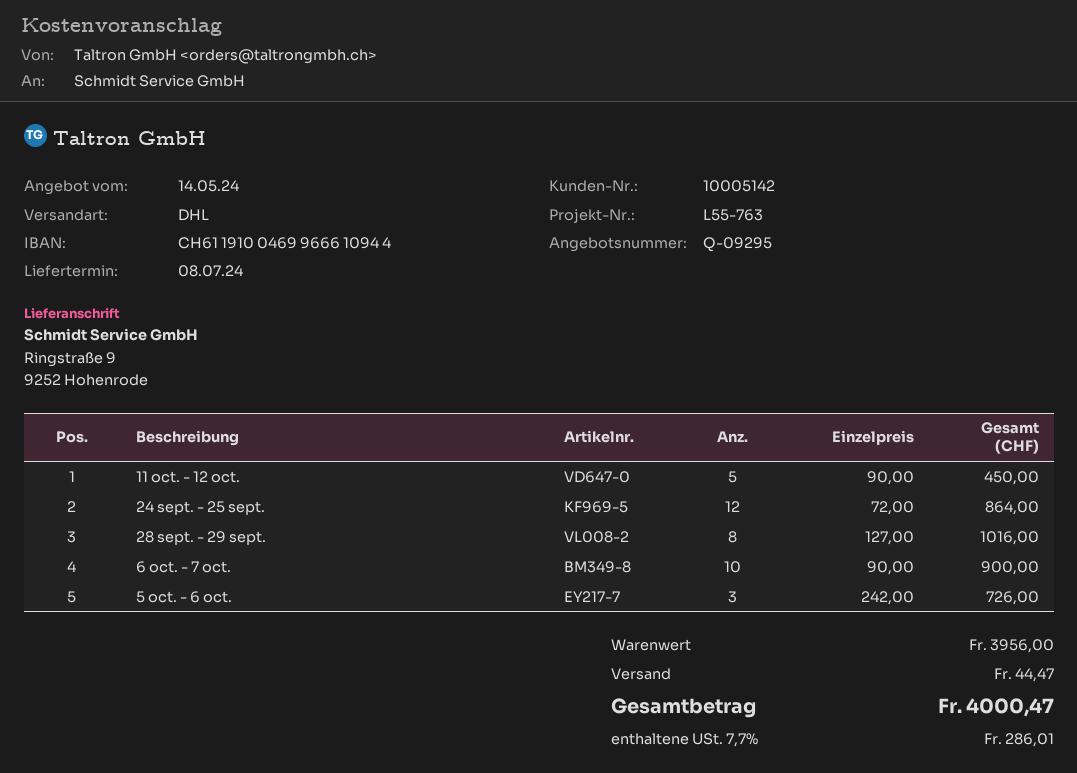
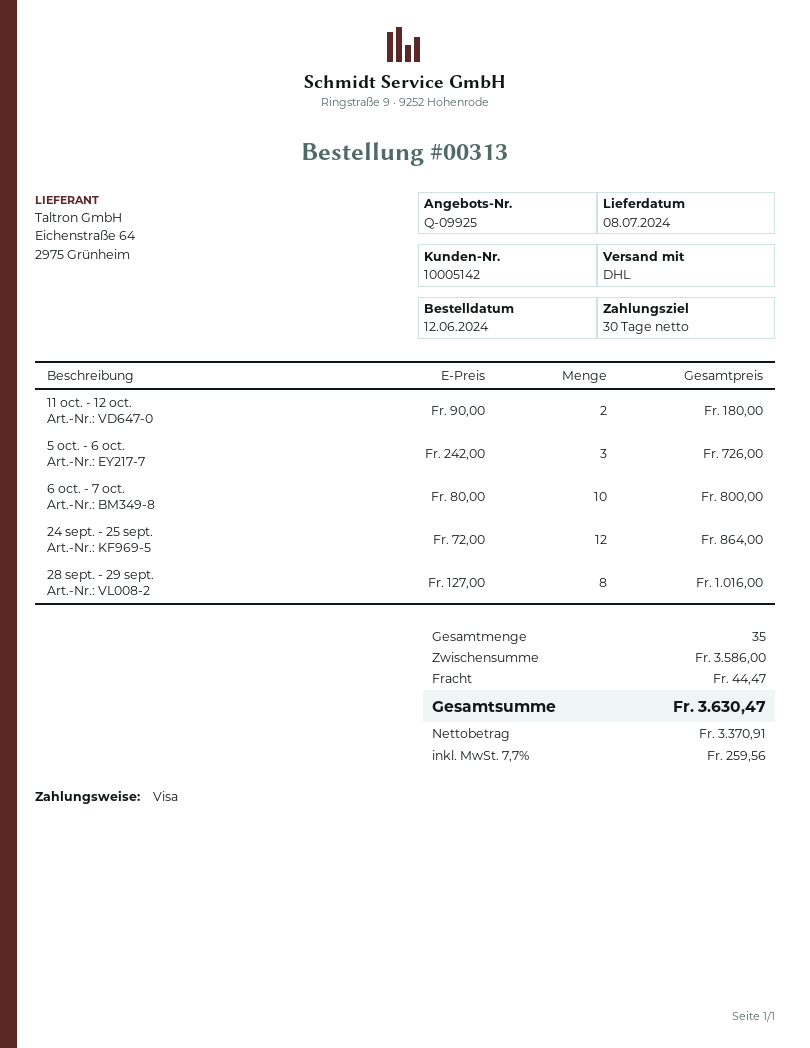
quote number: Q-09295 -> Q-09925
11 oct. - 12 oct.: 5 x 90.00 = 450.00 -> 2 x 90.00 = 180.00
6 oct. - 7 oct.: 10 x 90.00 = 900.00 -> 10 x 80.00 = 800.00
subtotal: 3956.00 -> 3586.00
tax: 7.7% = 286.01 -> 7.7% = 259.56
total: 4000.47 -> 3630.47

